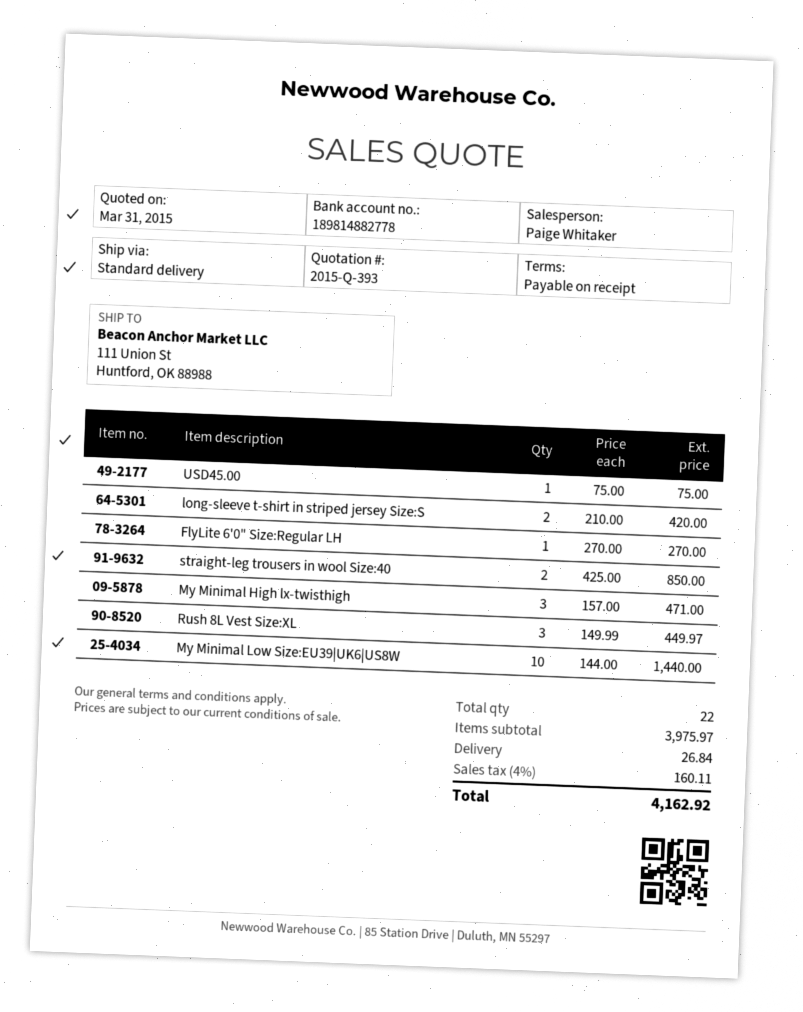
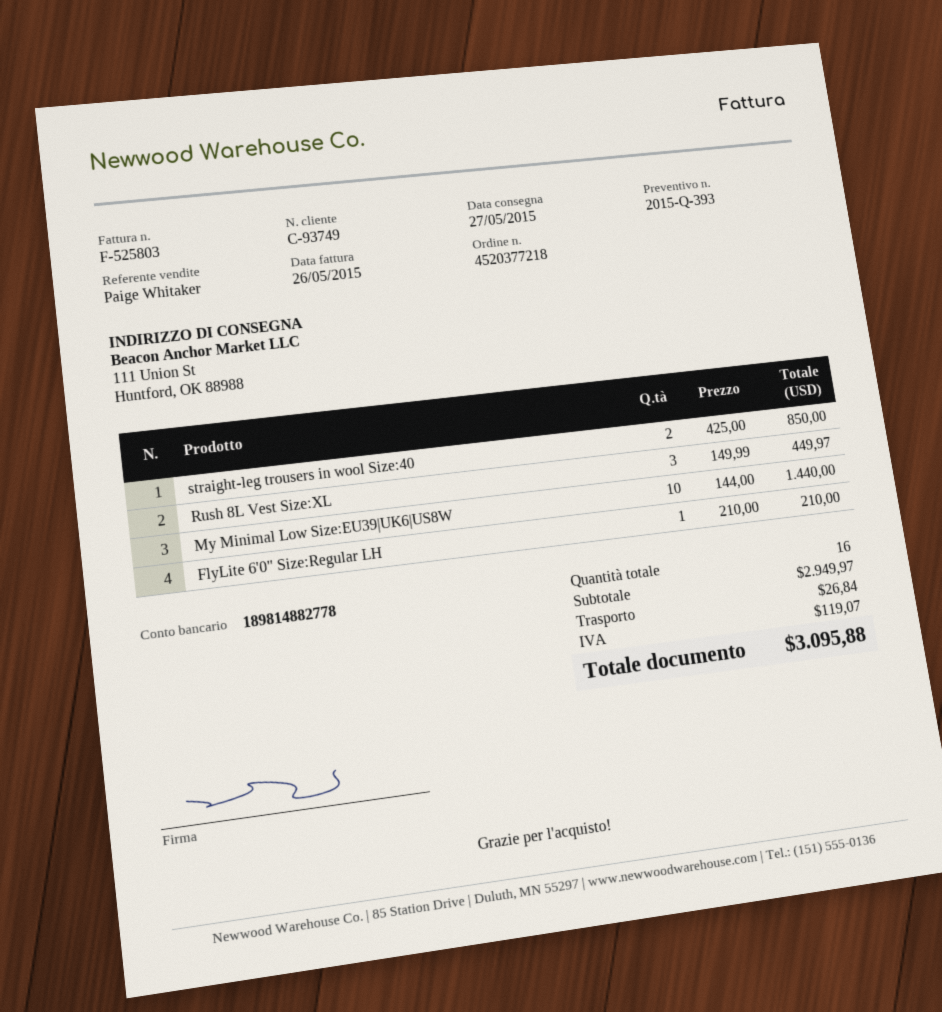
USD45.00: 1 x 75.00 = 75.00 -> none
long-sleeve t-shirt in striped jersey Size:S: 2 x 210.00 = 420.00 -> none
FlyLite 6'0" Size:Regular LH: 1 x 270.00 = 270.00 -> 1 x 210.00 = 210.00
My Minimal High lx-twisthigh: 3 x 157.00 = 471.00 -> none
total quantity: 22 -> 16
subtotal: 3975.97 -> 2949.97
tax: 160.11 -> 119.07
total: 4162.92 -> 3095.88

